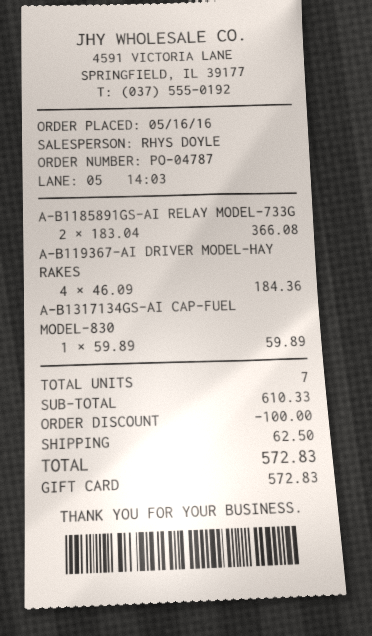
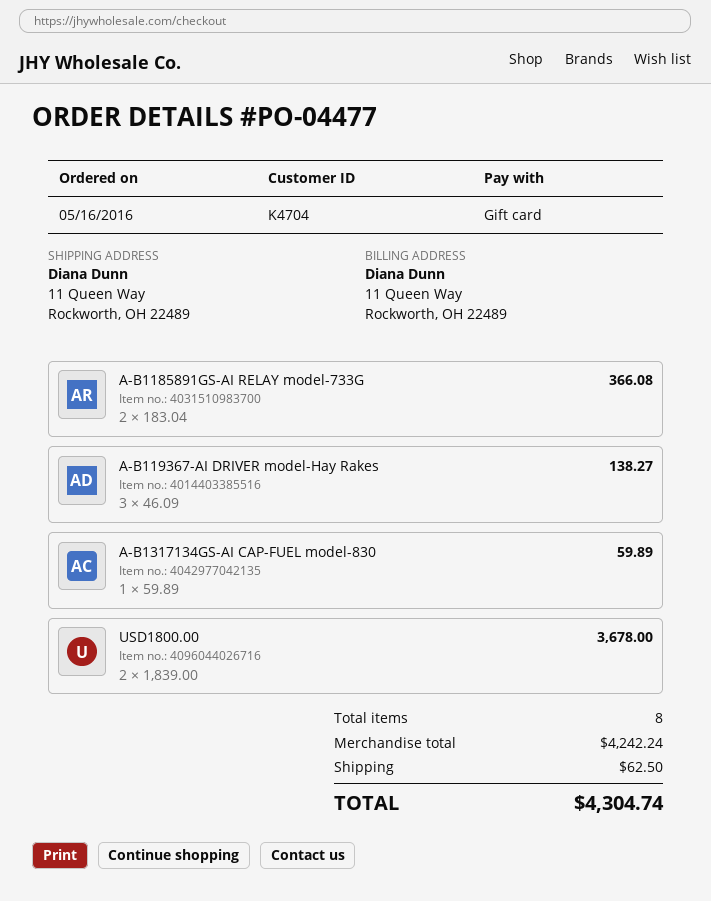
order number: PO-04787 -> PO-04477
A-B119367-AI DRIVER MODEL-HAY RAKES: 4 x 46.09 = 184.36 -> 3 x 46.09 = 138.27
USD1800.00: none -> 2 x 1839.00 = 3678.00
total quantity: 7 -> 8
subtotal: 610.33 -> 4242.24
discount: 100.00 -> none
total: 572.83 -> 4304.74

